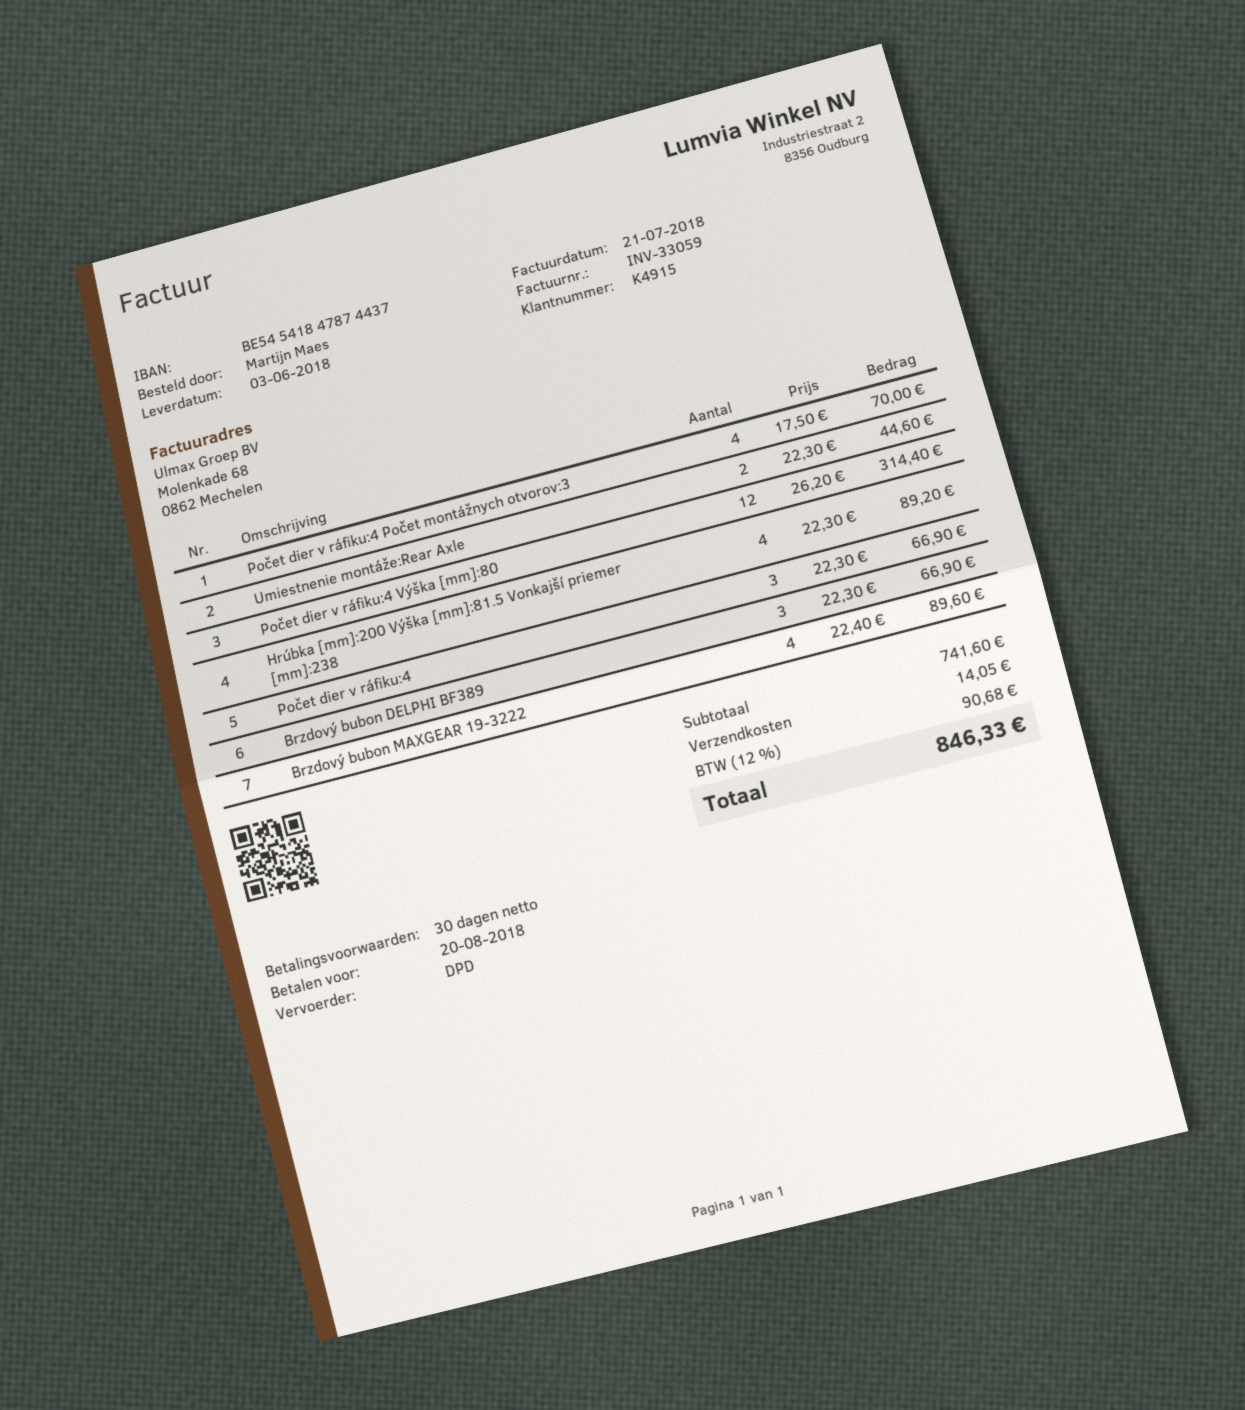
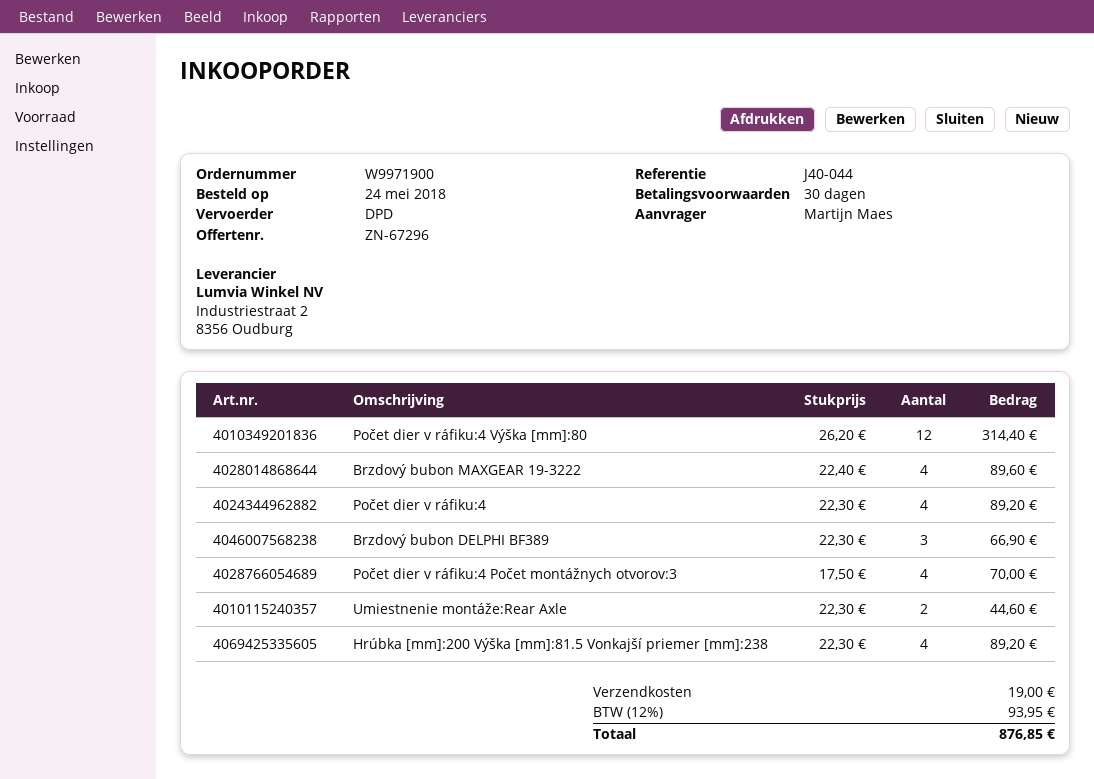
Počet dier v ráfiku:4: 3 x 22.30 = 66.90 -> 4 x 22.30 = 89.20
shipping: 14.05 -> 19.00
tax: 12% = 90.68 -> 12% = 93.95
total: 846.33 -> 876.85

